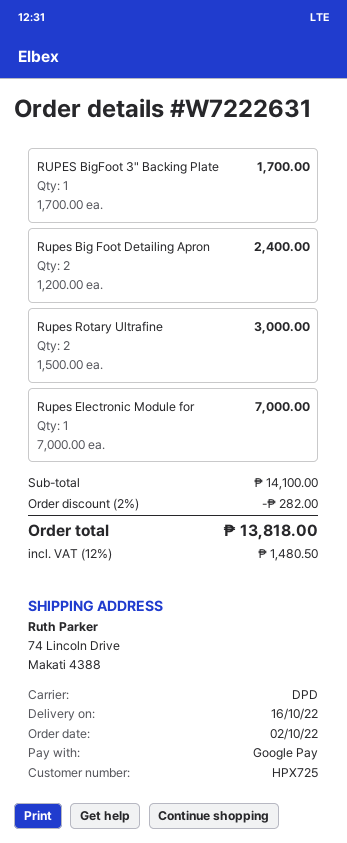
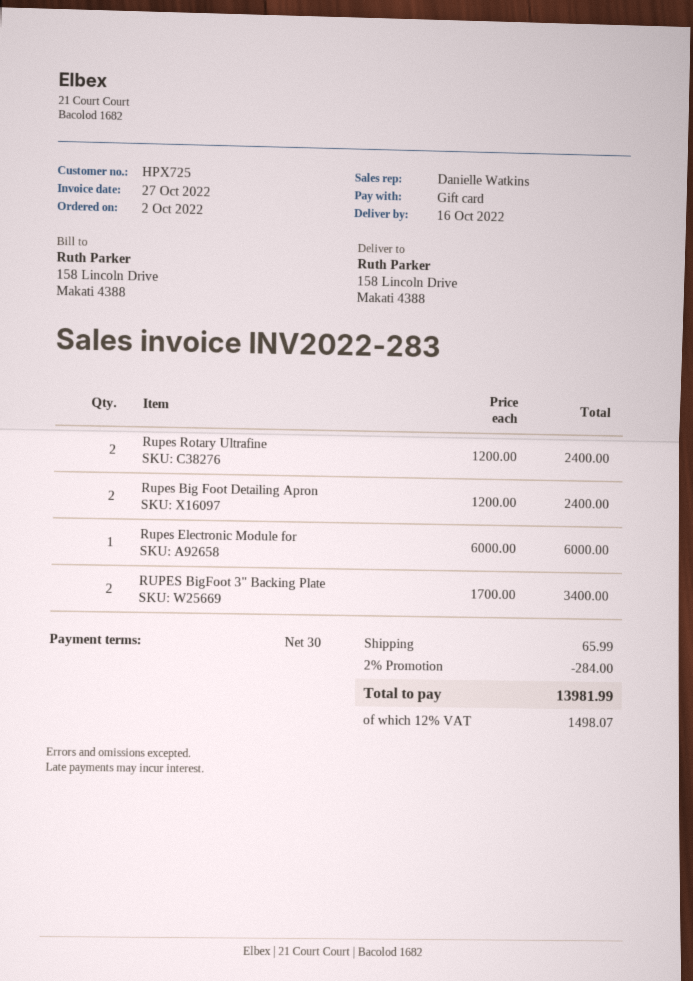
payment method: Google Pay -> gift card
ship to: 74 Lincoln Drive, Makati 4388 -> 158 Lincoln Drive, Makati 4388
RUPES BigFoot 3" Backing Plate: 1 x 1700.00 = 1700.00 -> 2 x 1700.00 = 3400.00
Rupes Rotary Ultrafine: 2 x 1500.00 = 3000.00 -> 2 x 1200.00 = 2400.00
Rupes Electronic Module for: 1 x 7000.00 = 7000.00 -> 1 x 6000.00 = 6000.00
discount: 2% = 282.00 -> 2% = 284.00
shipping: none -> 65.99
tax: 12% = 1480.50 -> 12% = 1498.07
total: 13818.00 -> 13981.99

